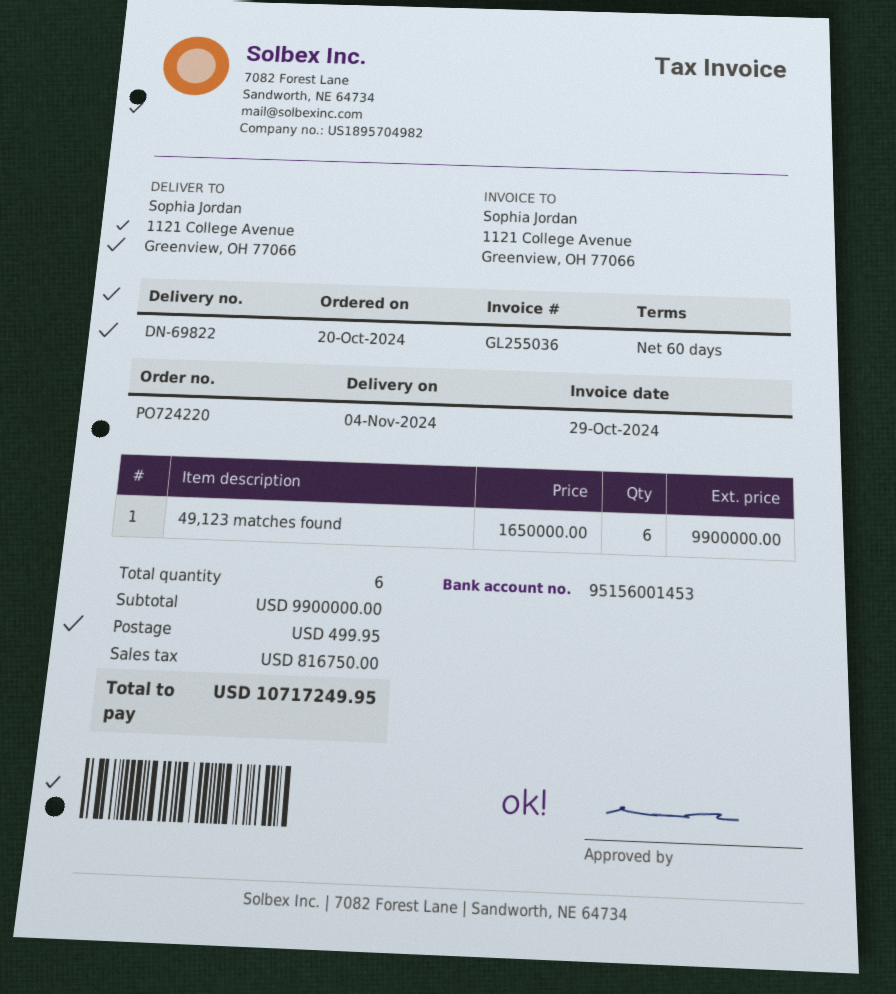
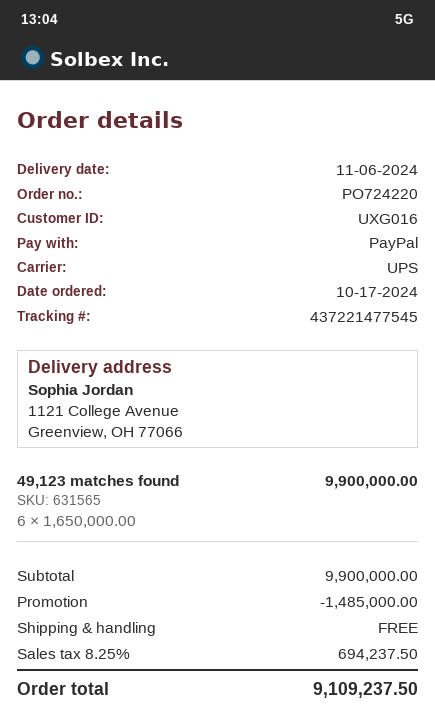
order date: 2024-10-20 -> 2024-10-17
delivery date: 2024-11-04 -> 2024-11-06
discount: none -> 1485000.00
shipping: 499.95 -> 0.00
tax: 816750.00 -> 694237.50
total: 10717249.95 -> 9109237.50

